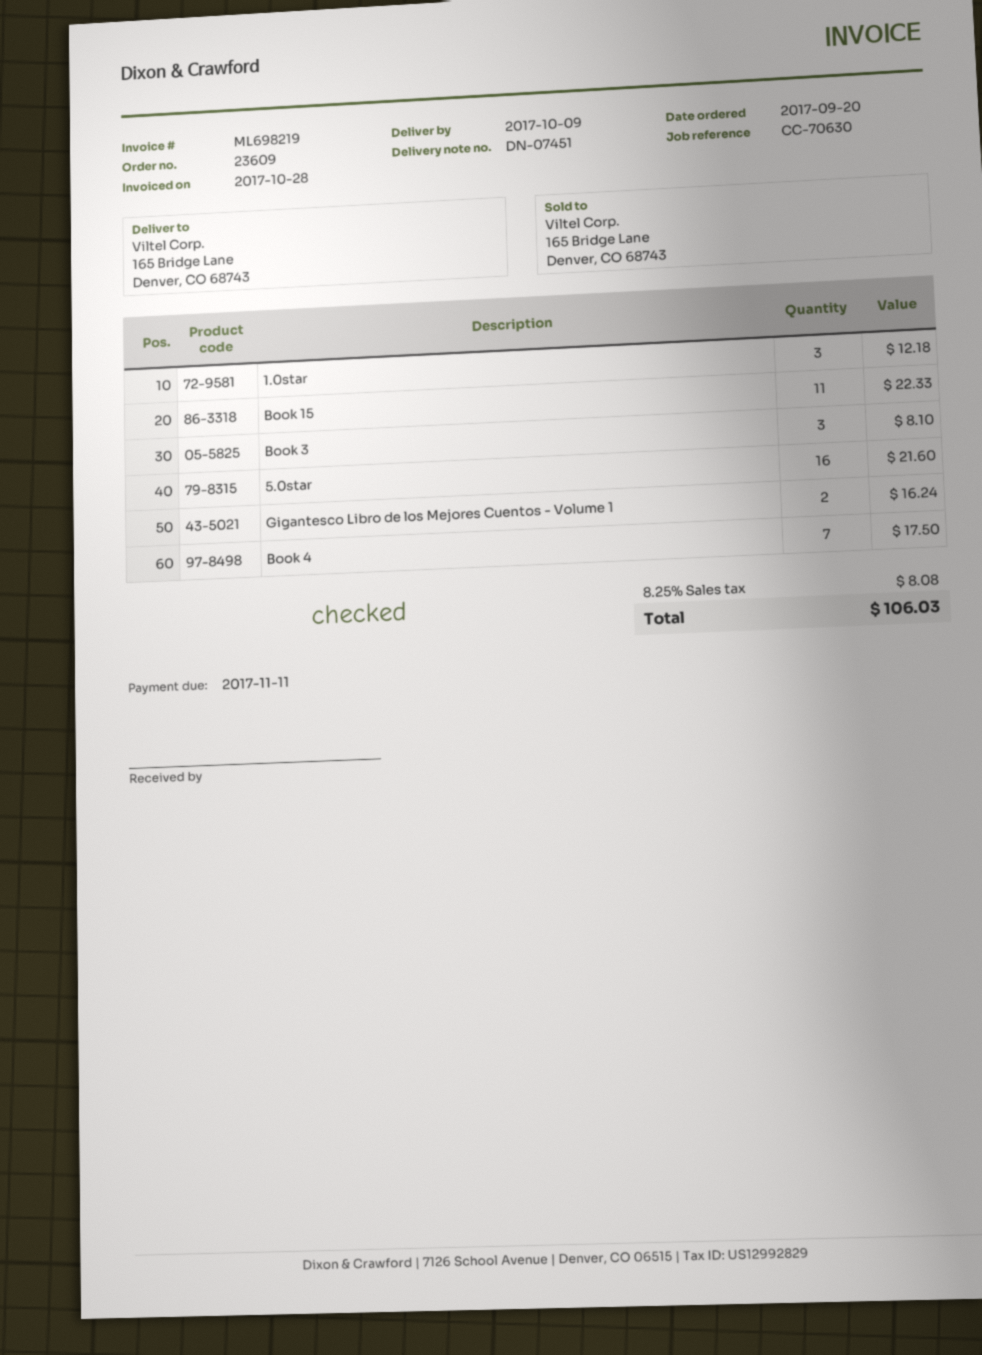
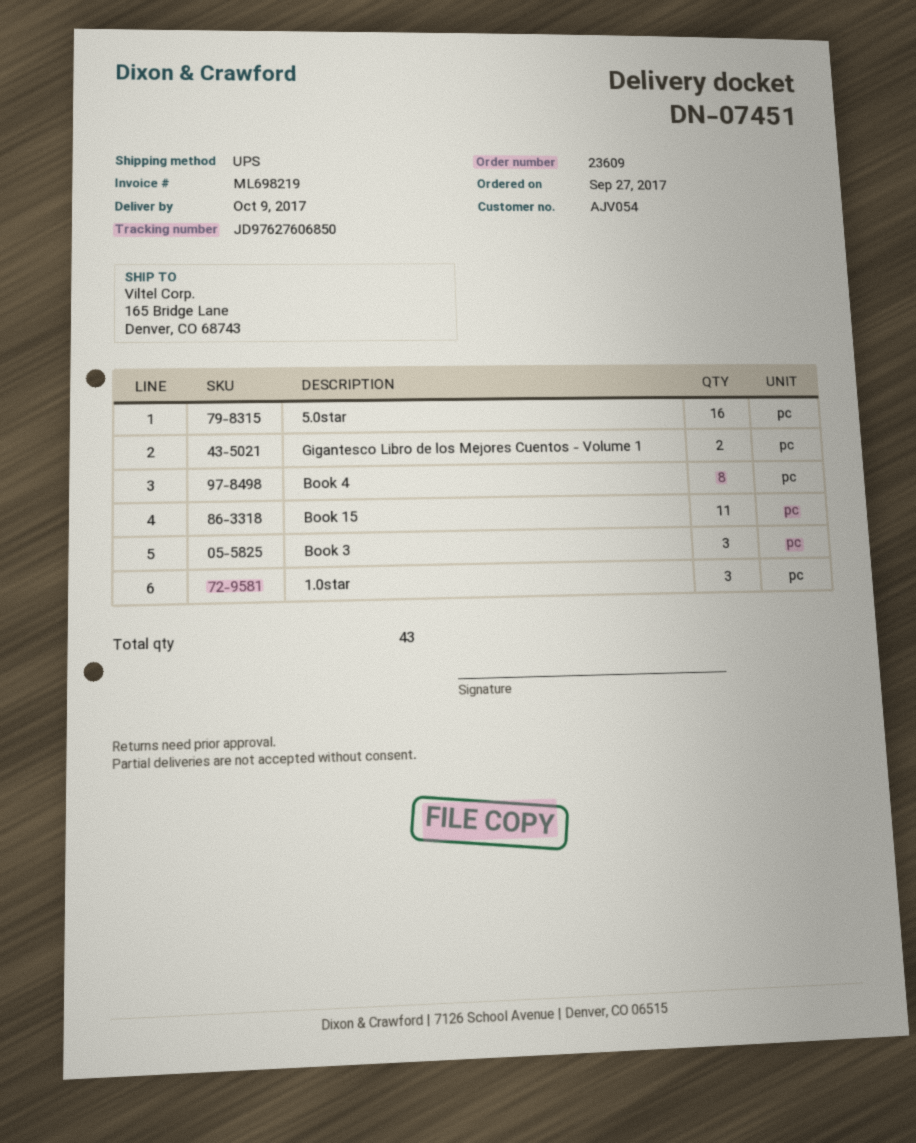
order date: 2017-09-20 -> 2017-09-27
Book 4: 7 -> 8

